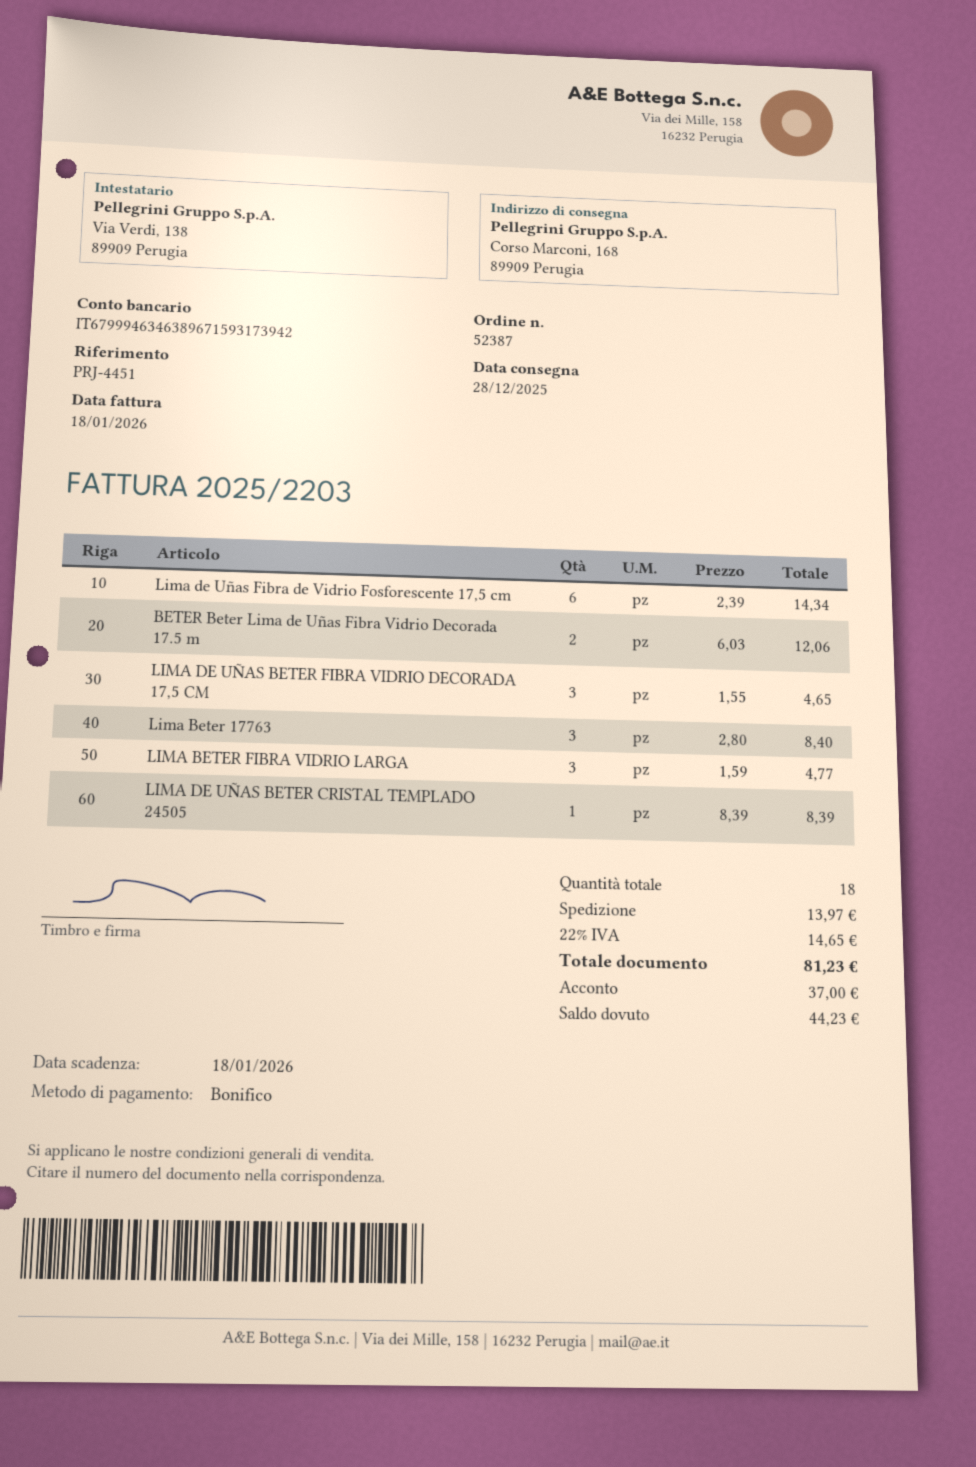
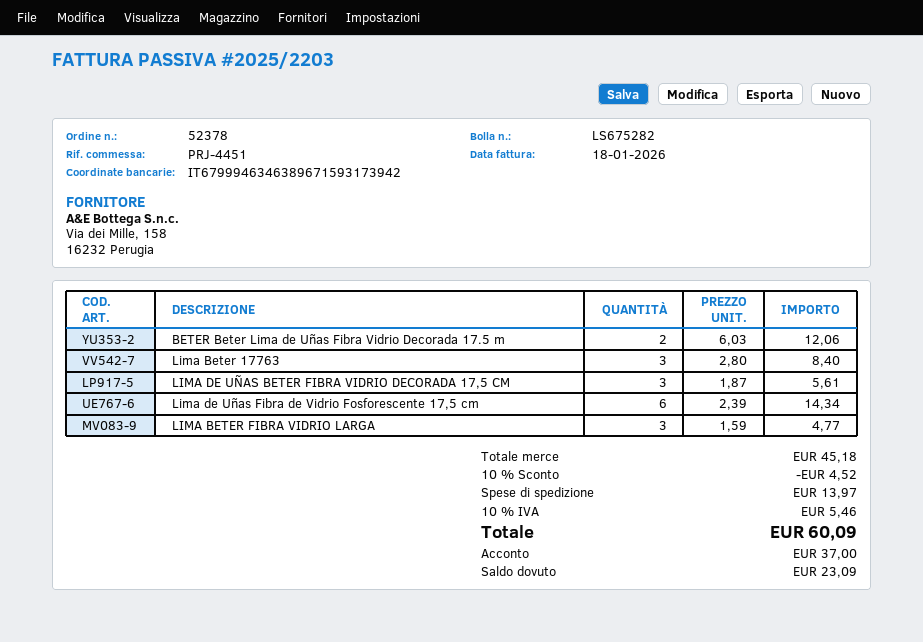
order number: 52387 -> 52378
LIMA DE UÑAS BETER FIBRA VIDRIO DECORADA 17,5 CM: 3 x 1.55 = 4.65 -> 3 x 1.87 = 5.61
LIMA DE UÑAS BETER CRISTAL TEMPLADO 24505: 1 x 8.39 = 8.39 -> none
discount: none -> 10% = 4.52
tax: 22% = 14.65 -> 10% = 5.46
total: 81.23 -> 60.09
balance: 44.23 -> 23.09

